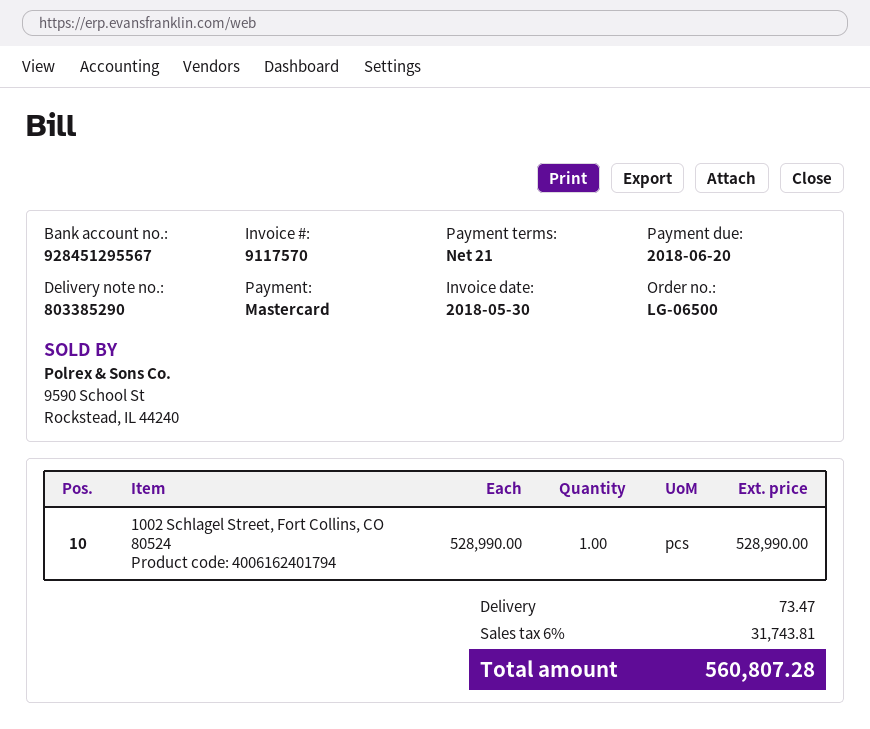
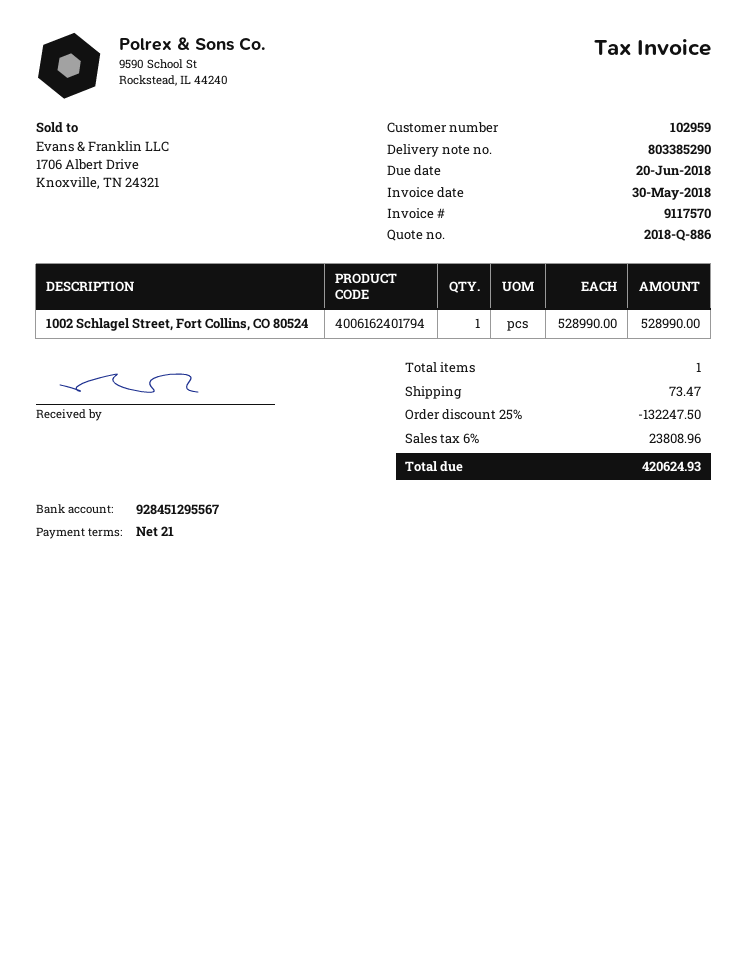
discount: none -> 25% = 132247.50
tax: 6% = 31743.81 -> 6% = 23808.96
total: 560807.28 -> 420624.93

